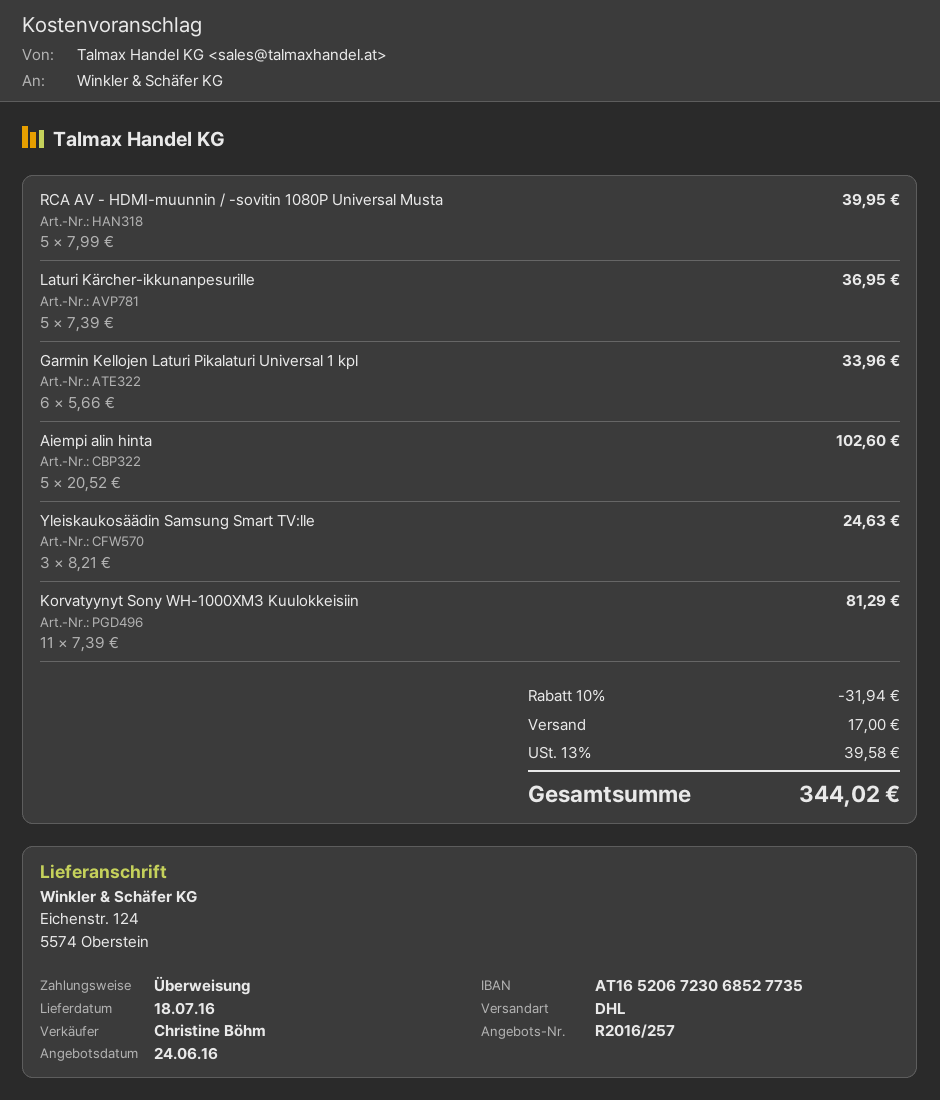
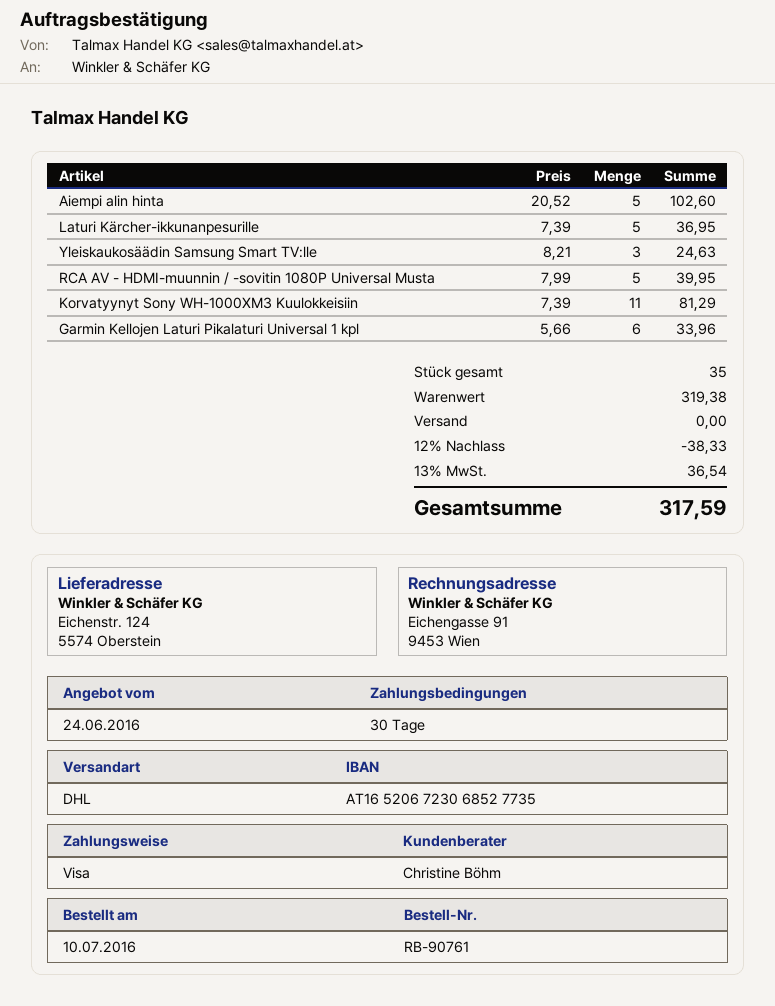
payment method: bank transfer -> Visa
discount: 10% = 31.94 -> 12% = 38.33
shipping: 17.00 -> 0.00
tax: 13% = 39.58 -> 13% = 36.54
total: 344.02 -> 317.59

